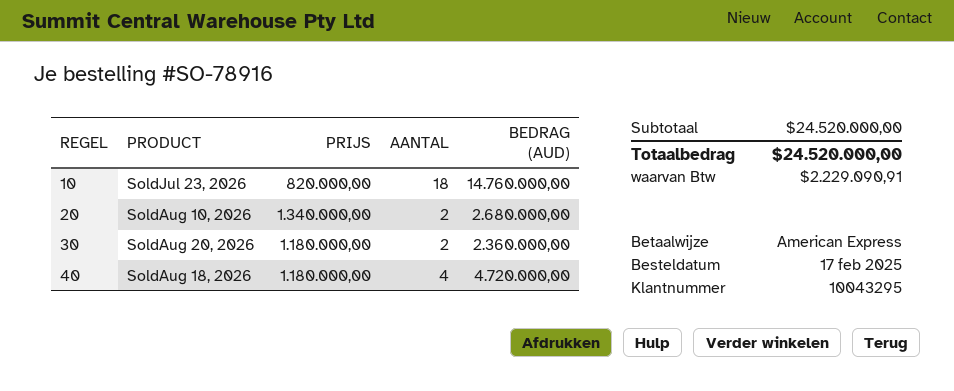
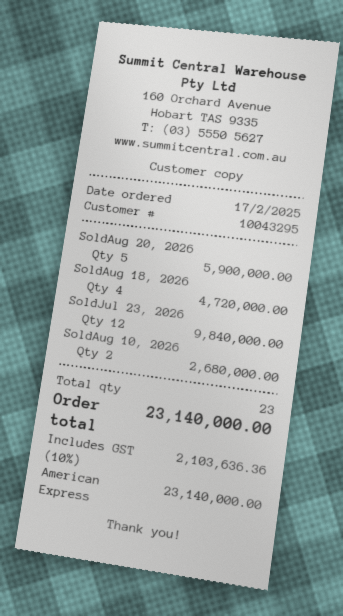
SoldJul 23, 2026: 18 for 14760000.00 -> 12 for 9840000.00
SoldAug 20, 2026: 2 for 2360000.00 -> 5 for 5900000.00
tax: 2229090.91 -> 2103636.36
total: 24520000.00 -> 23140000.00

